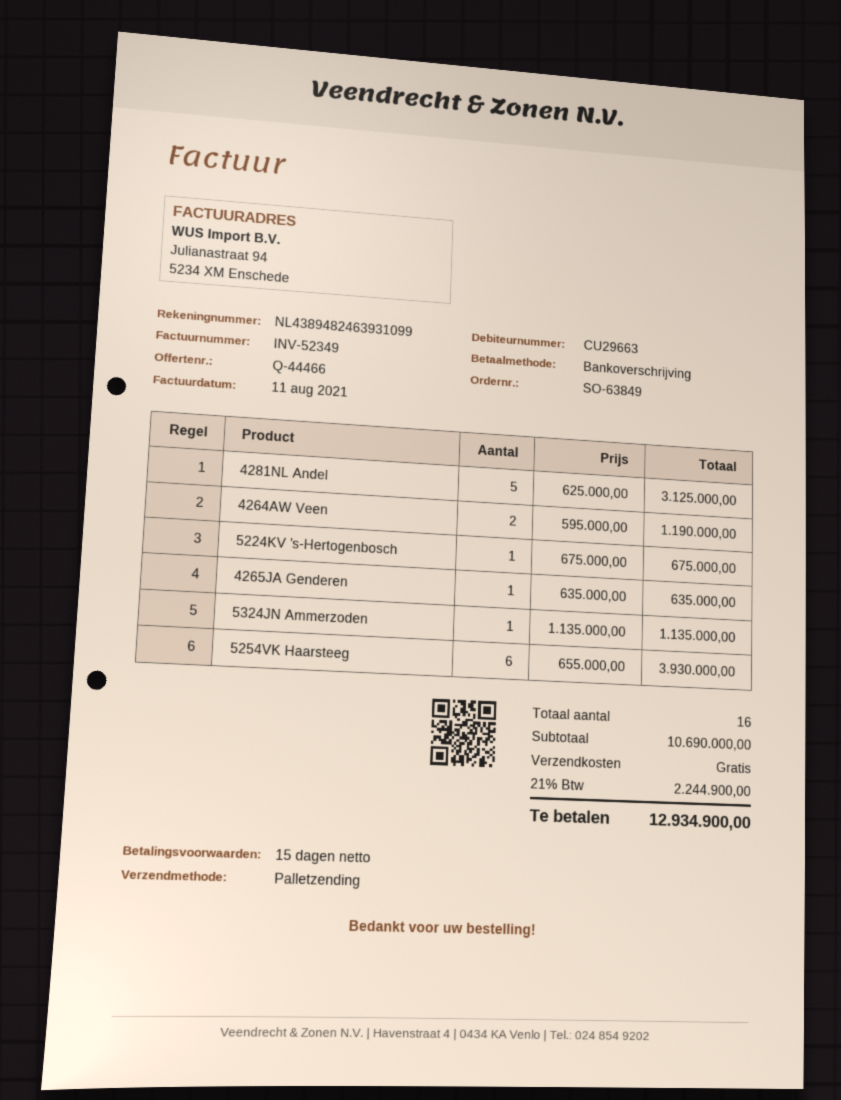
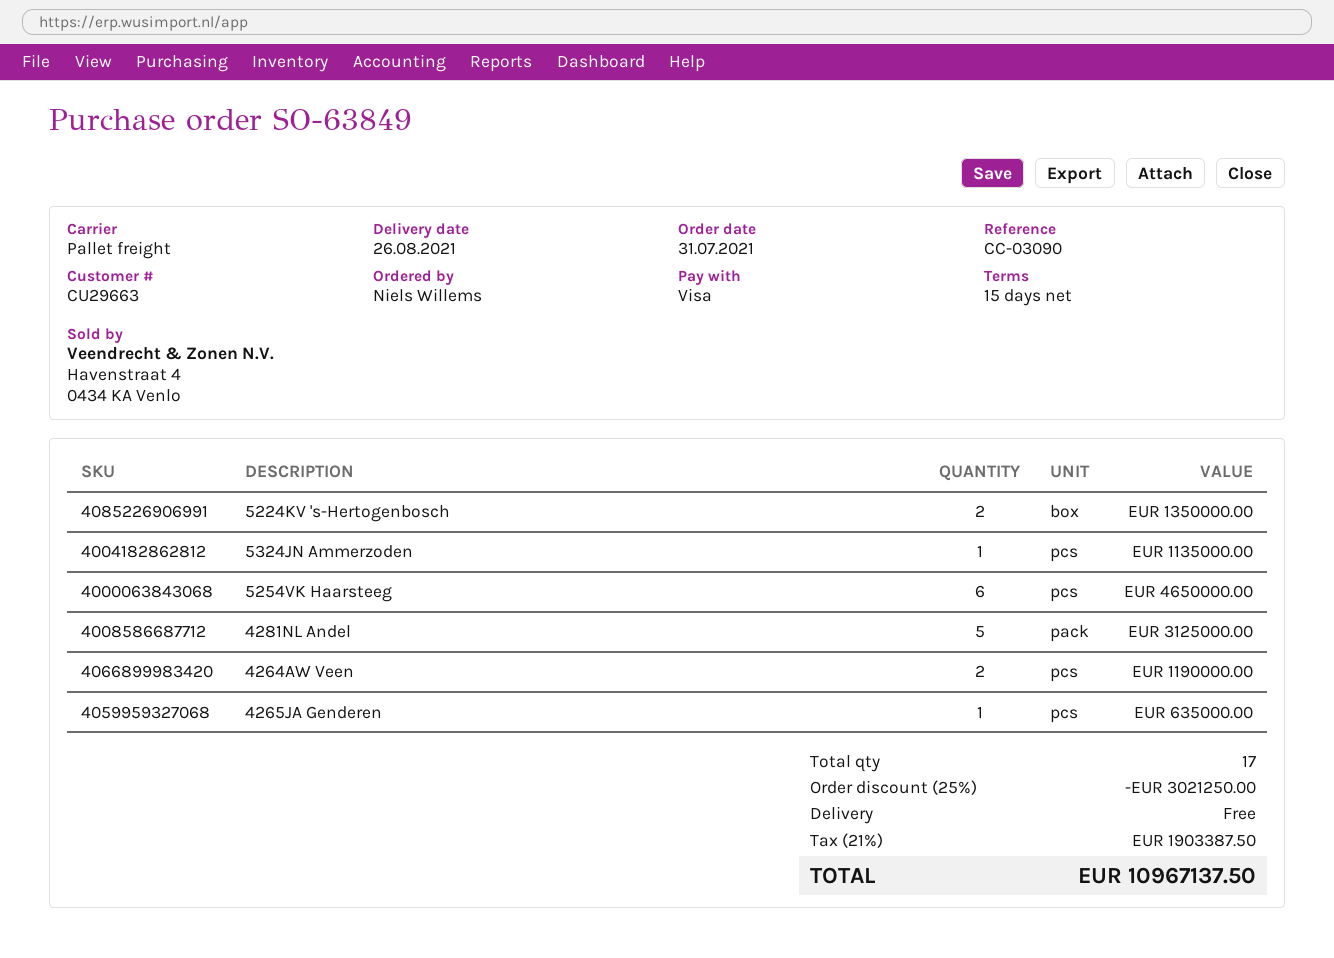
payment method: bank transfer -> Visa
5224KV 's-Hertogenbosch: 1 for 675000.00 -> 2 for 1350000.00
5254VK Haarsteeg: 6 for 3930000.00 -> 6 for 4650000.00
total quantity: 16 -> 17
discount: none -> 25% = 3021250.00
tax: 21% = 2244900.00 -> 21% = 1903387.50
total: 12934900.00 -> 10967137.50

